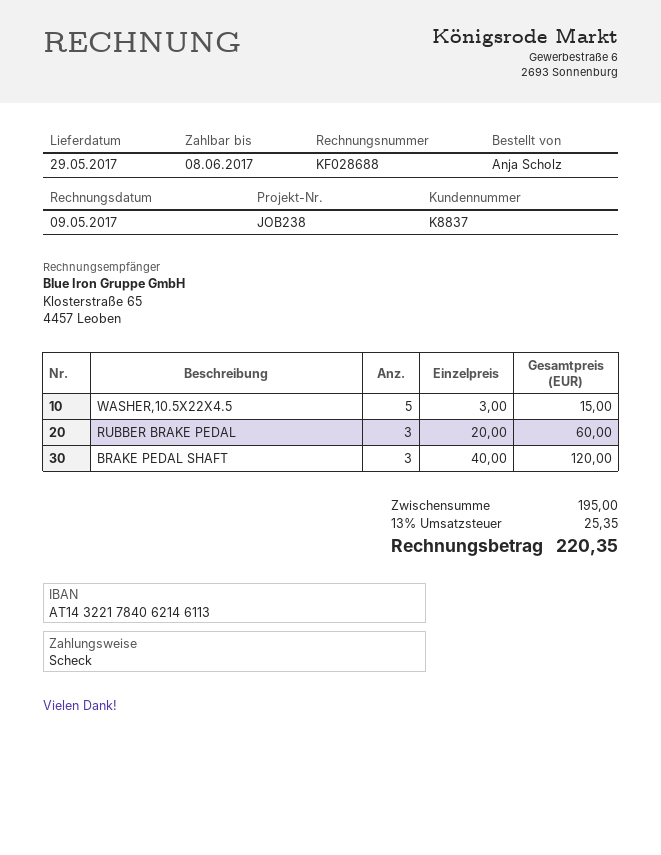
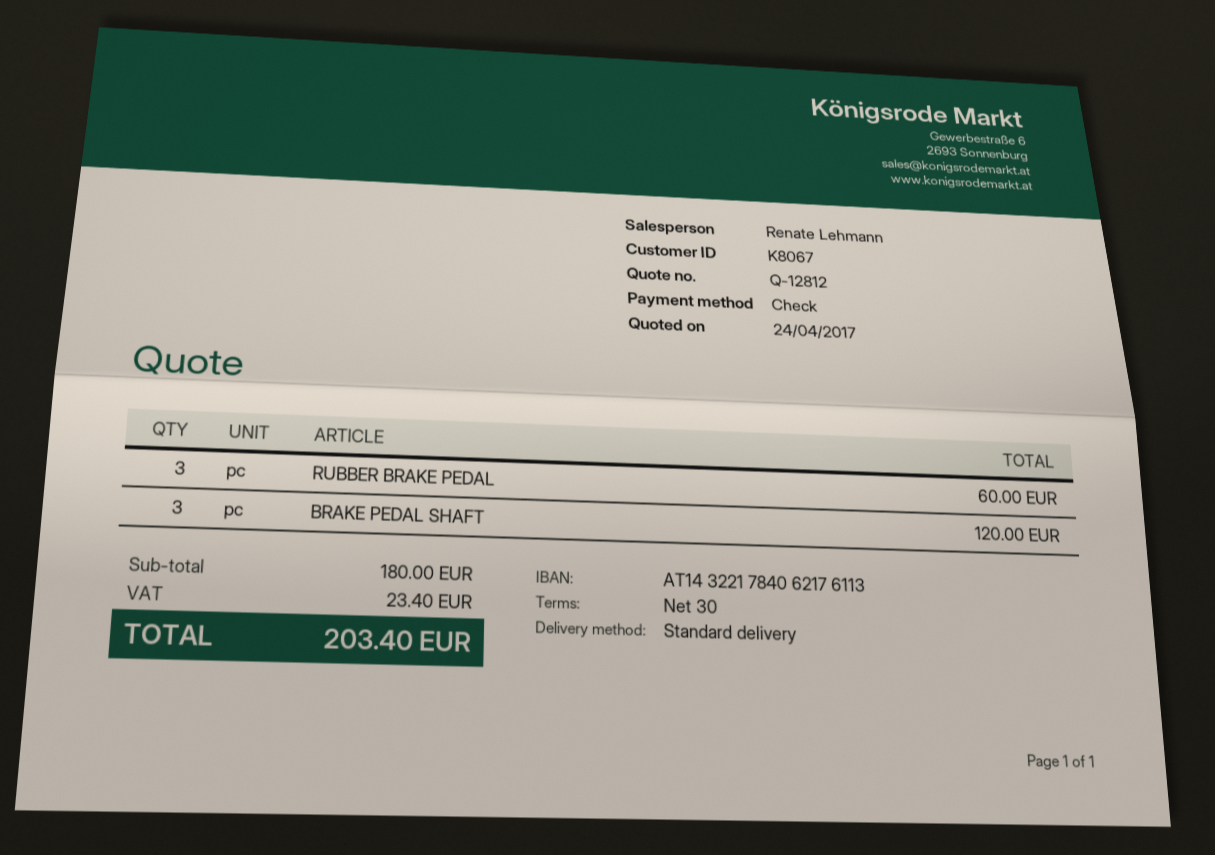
customer number: K8837 -> K8067
bank account: AT143221784062146113 -> AT143221784062176113
WASHER,10.5X22X4.5: 5 for 15.00 -> none
subtotal: 195.00 -> 180.00
tax: 25.35 -> 23.40
total: 220.35 -> 203.40

